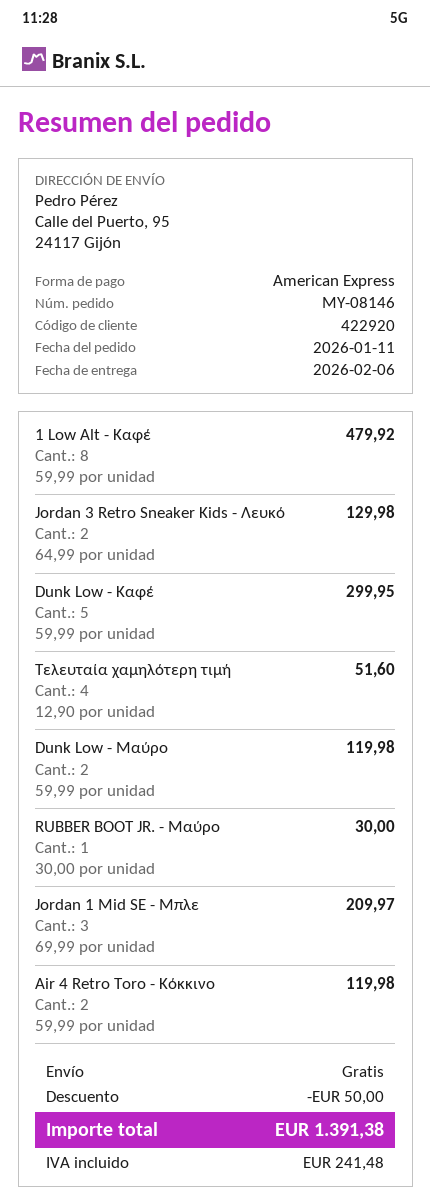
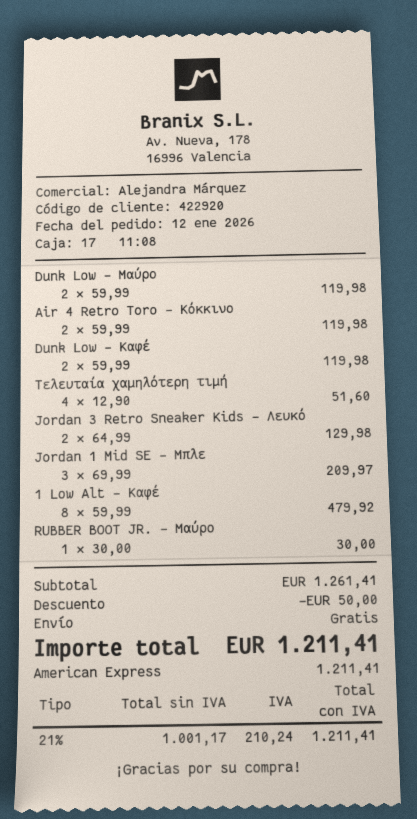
order date: 2026-01-11 -> 2026-01-12
Dunk Low - Καφέ: 5 x 59.99 = 299.95 -> 2 x 59.99 = 119.98
tax: 241.48 -> 210.24
total: 1391.38 -> 1211.41

